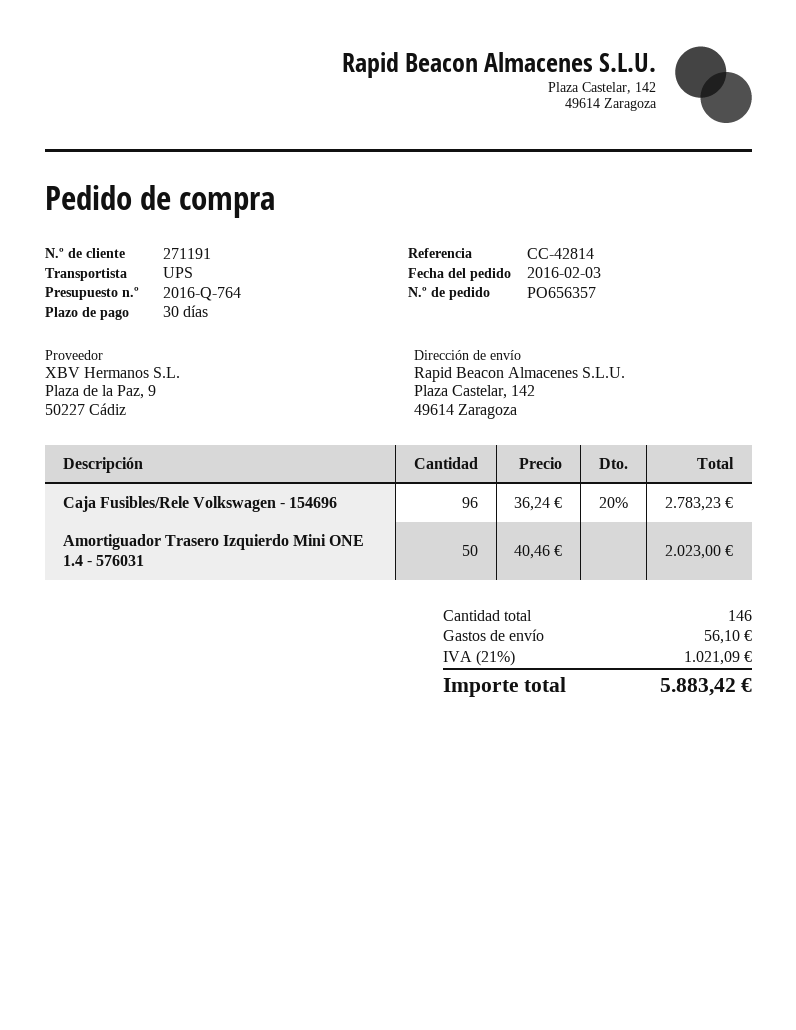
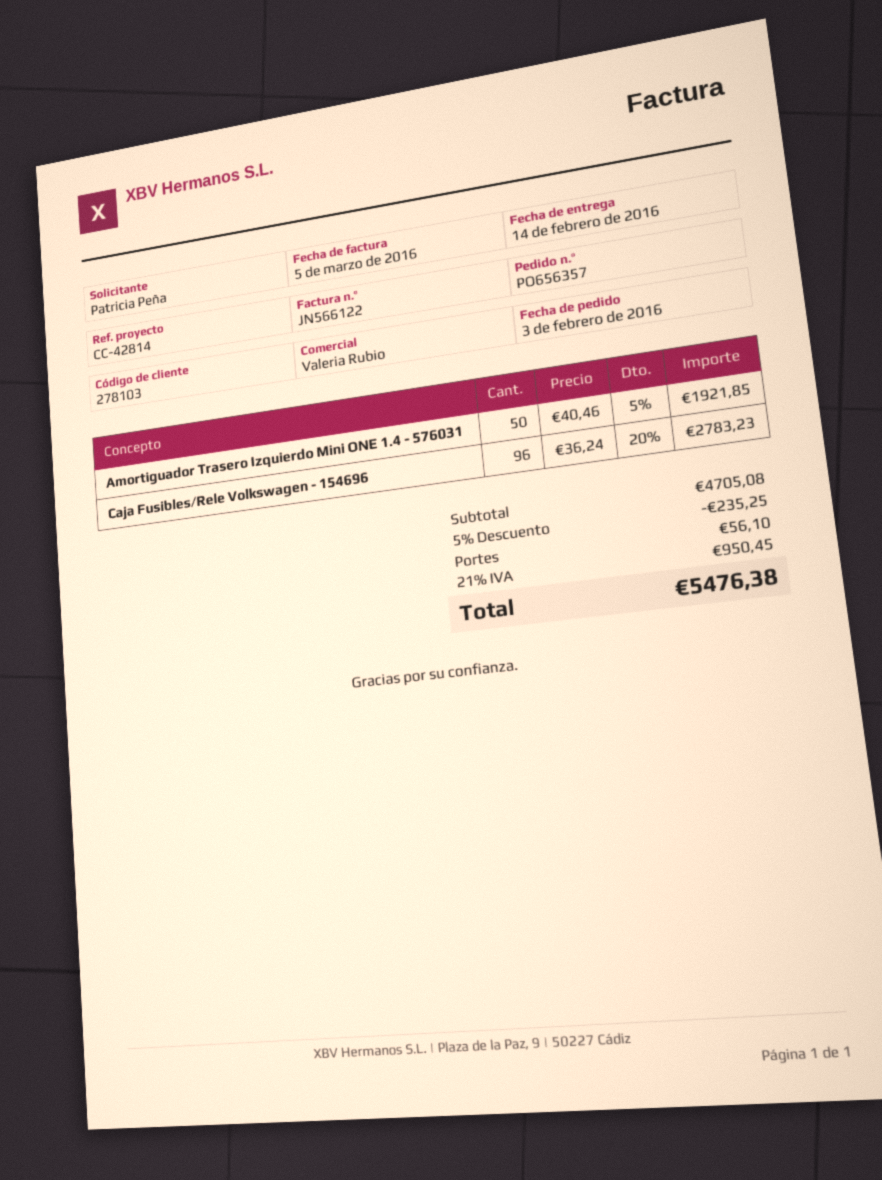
customer number: 271191 -> 278103
Amortiguador Trasero Izquierdo Mini ONE 1.4 - 576031: 50 x 40.46 = 2023.00 -> 50 x 40.46 - 5% = 1921.85
discount: none -> 5% = 235.25
tax: 21% = 1021.09 -> 21% = 950.45
total: 5883.42 -> 5476.38

